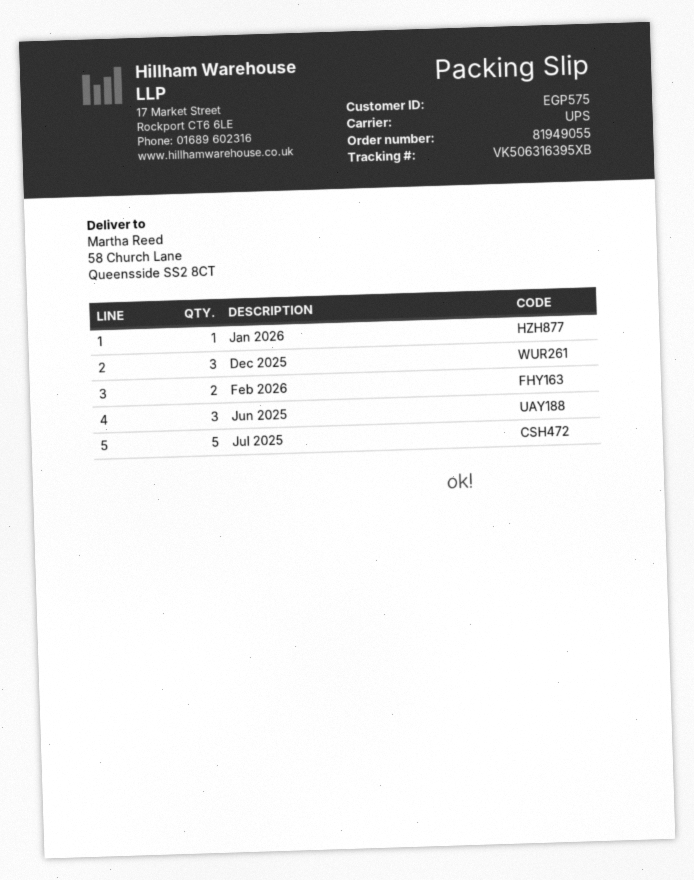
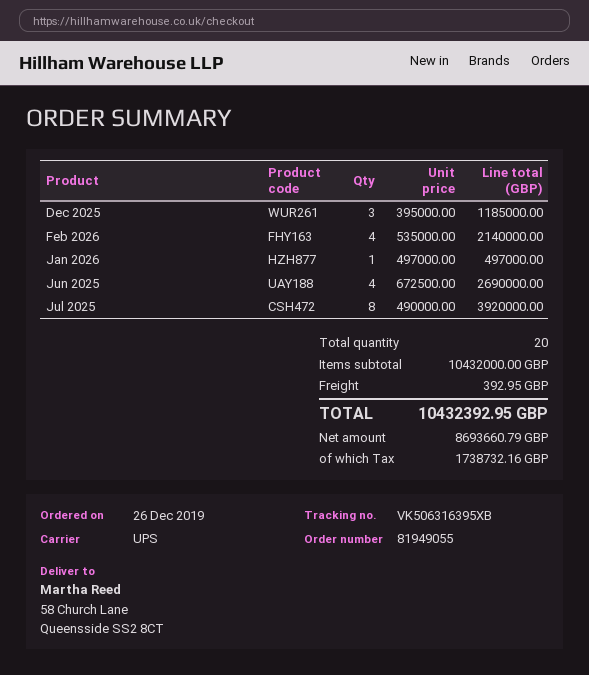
Feb 2026: 2 -> 4
Jun 2025: 3 -> 4
Jul 2025: 5 -> 8

